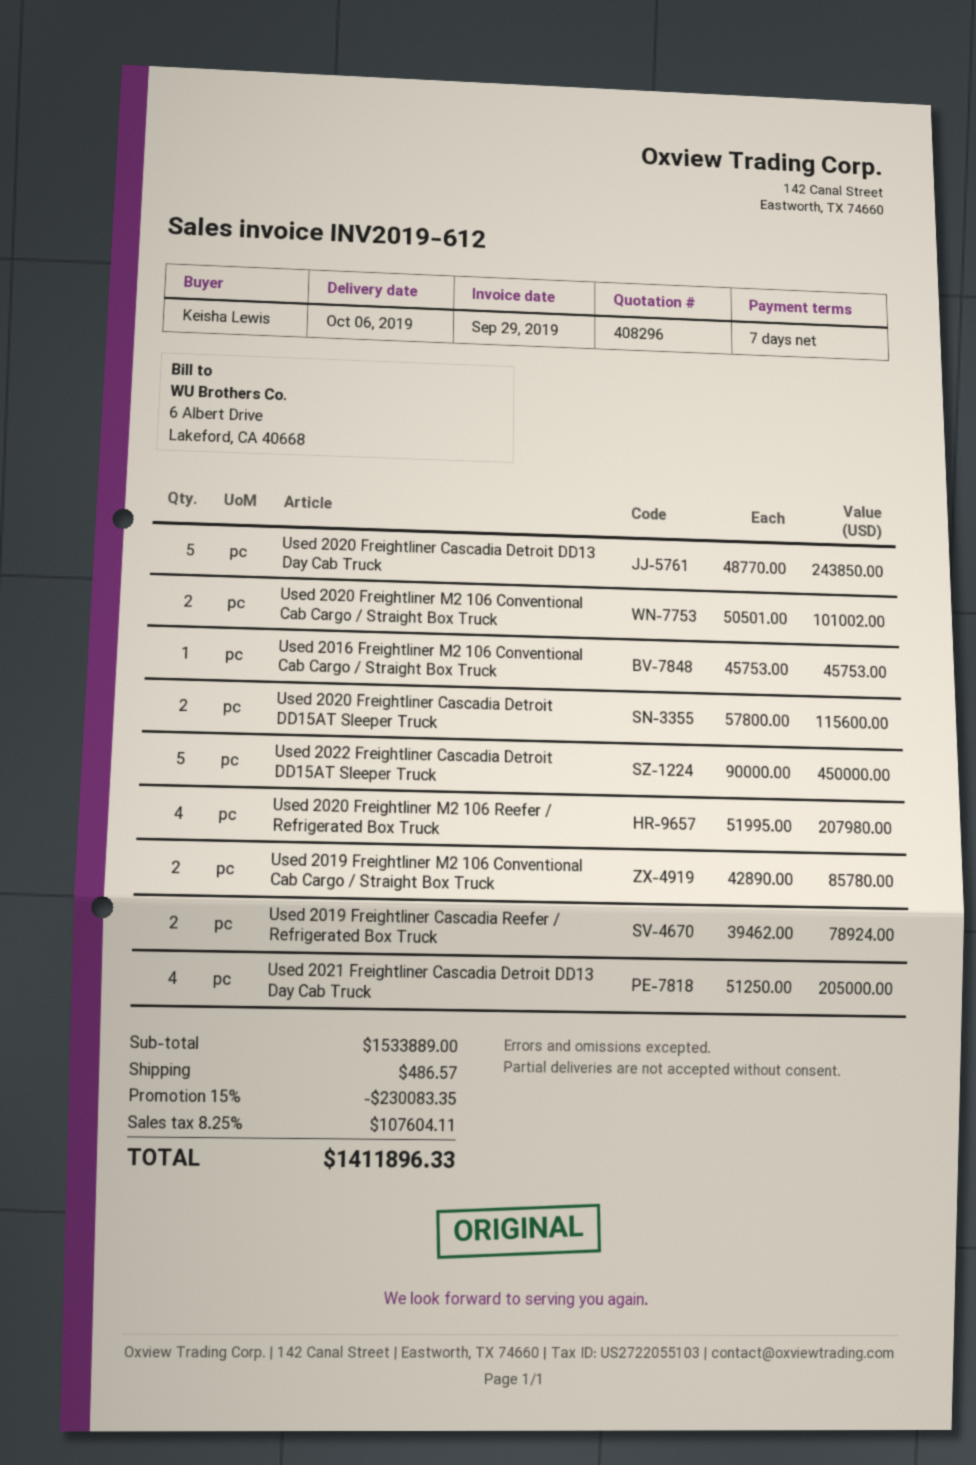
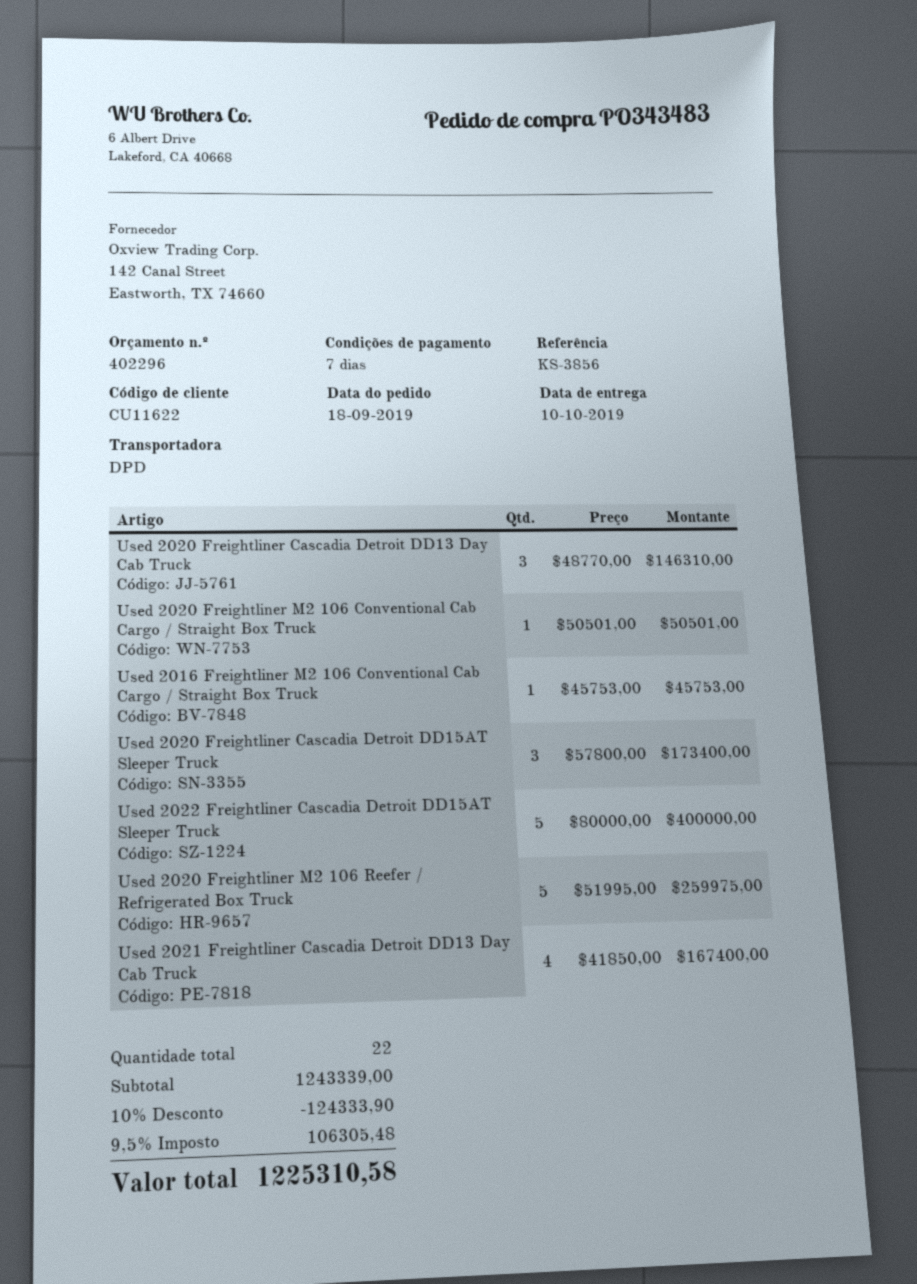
quote number: 408296 -> 402296
delivery date: 2019-10-06 -> 2019-10-10
Used 2020 Freightliner Cascadia Detroit DD13 Day Cab Truck: 5 x 48770.00 = 243850.00 -> 3 x 48770.00 = 146310.00
Used 2020 Freightliner M2 106 Conventional Cab Cargo / Straight Box Truck: 2 x 50501.00 = 101002.00 -> 1 x 50501.00 = 50501.00
Used 2020 Freightliner Cascadia Detroit DD15AT Sleeper Truck: 2 x 57800.00 = 115600.00 -> 3 x 57800.00 = 173400.00
Used 2022 Freightliner Cascadia Detroit DD15AT Sleeper Truck: 5 x 90000.00 = 450000.00 -> 5 x 80000.00 = 400000.00
Used 2020 Freightliner M2 106 Reefer / Refrigerated Box Truck: 4 x 51995.00 = 207980.00 -> 5 x 51995.00 = 259975.00
Used 2019 Freightliner M2 106 Conventional Cab Cargo / Straight Box Truck: 2 x 42890.00 = 85780.00 -> none
Used 2019 Freightliner Cascadia Reefer / Refrigerated Box Truck: 2 x 39462.00 = 78924.00 -> none
Used 2021 Freightliner Cascadia Detroit DD13 Day Cab Truck: 4 x 51250.00 = 205000.00 -> 4 x 41850.00 = 167400.00
subtotal: 1533889.00 -> 1243339.00
discount: 15% = 230083.35 -> 10% = 124333.90
shipping: 486.57 -> none
tax: 8.25% = 107604.11 -> 9.5% = 106305.48
total: 1411896.33 -> 1225310.58

